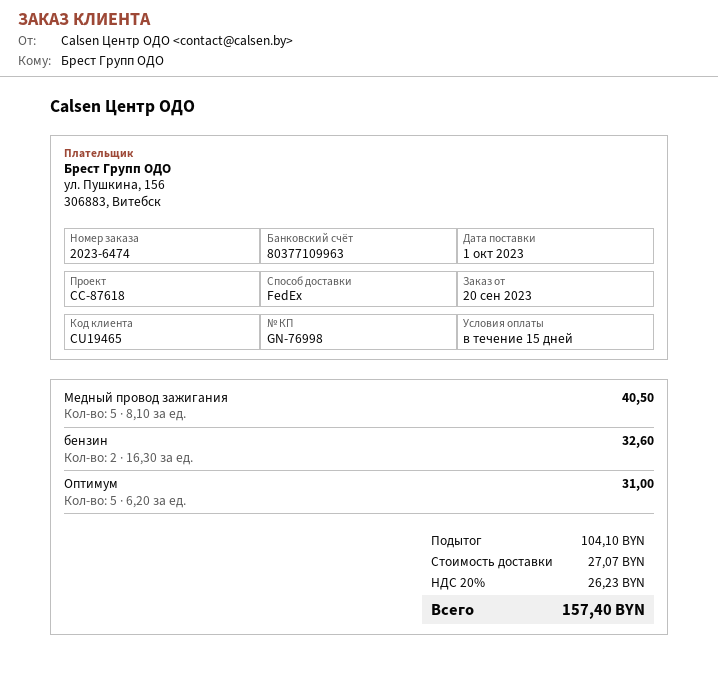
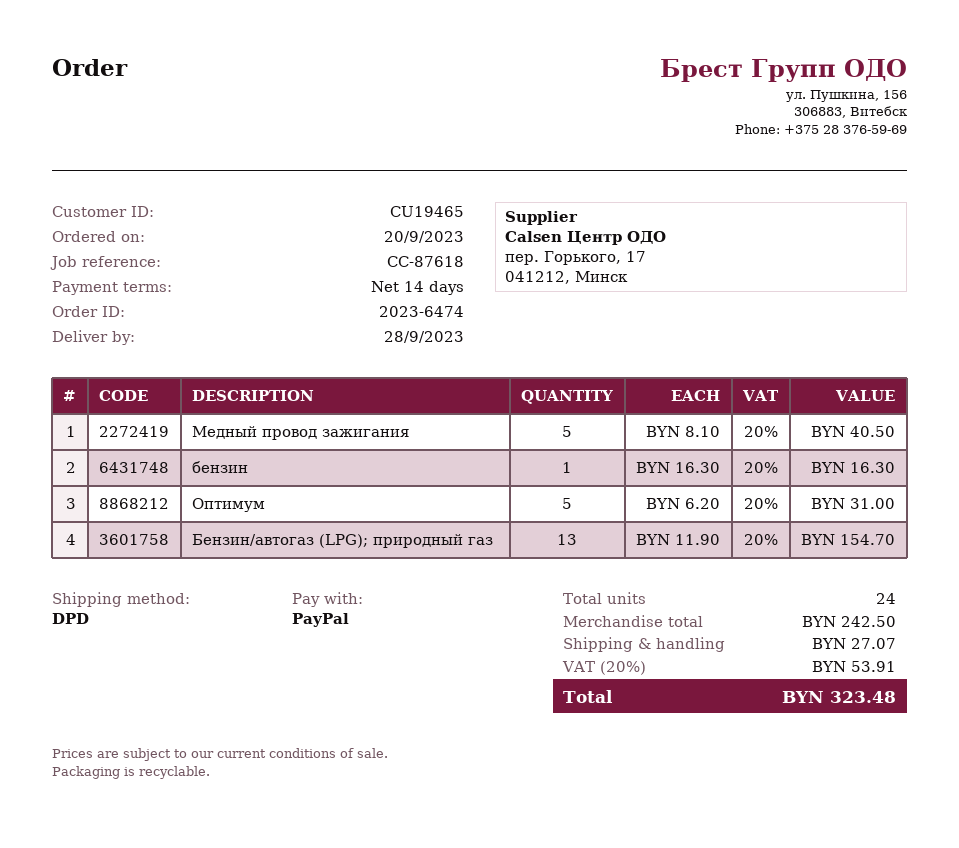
delivery date: 2023-10-01 -> 2023-09-28
payment terms: 15 days -> 14 days
shipping method: FedEx -> DPD
бензин: 2 x 16.30 = 32.60 -> 1 x 16.30 = 16.30
Бензин/автогаз (LPG); природный газ: none -> 13 x 11.90 = 154.70
subtotal: 104.10 -> 242.50
tax: 20% = 26.23 -> 20% = 53.91
total: 157.40 -> 323.48

